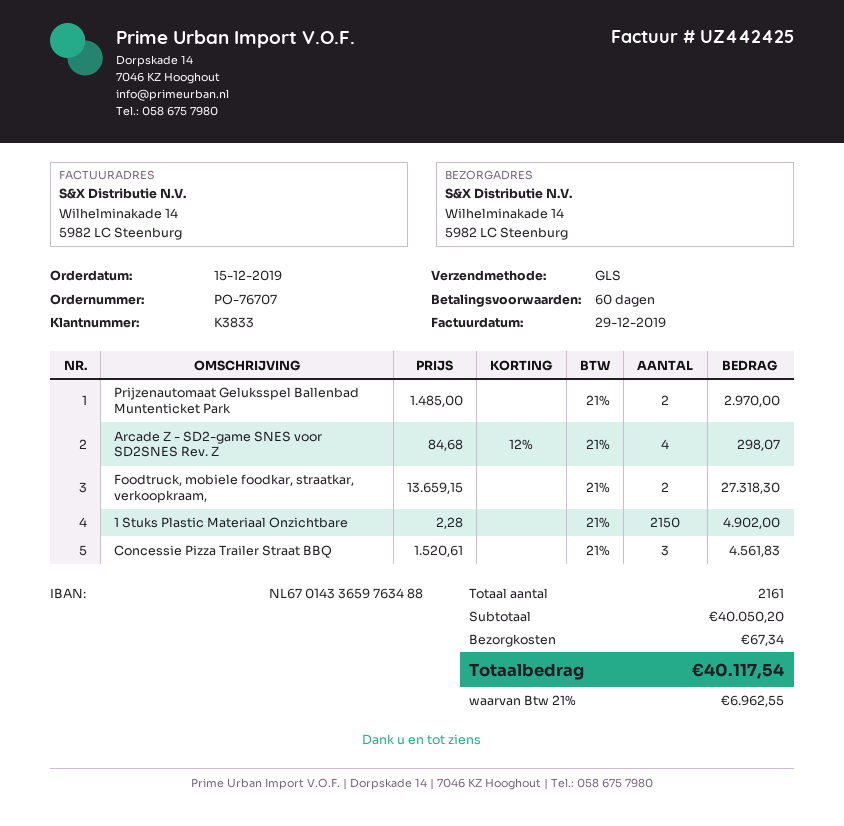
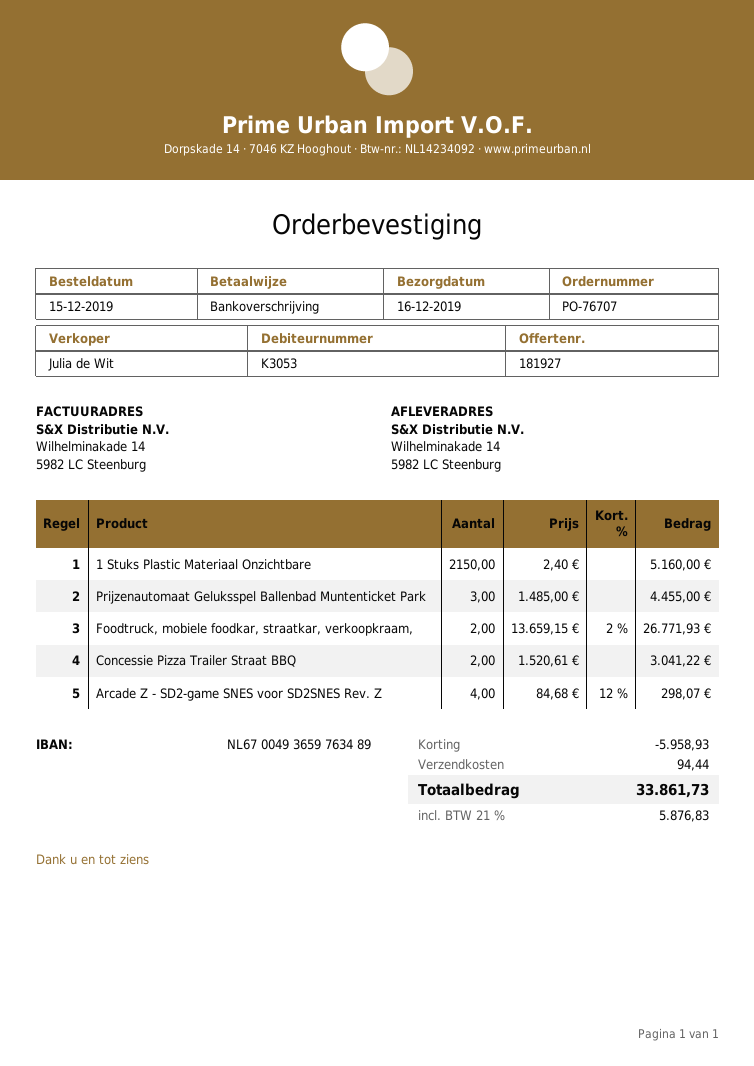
customer number: K3833 -> K3053
bank account: NL6701433659763488 -> NL6700493659763489
Prijzenautomaat Geluksspel Ballenbad Muntenticket Park: 2 x 1485.00 = 2970.00 -> 3 x 1485.00 = 4455.00
Foodtruck, mobiele foodkar, straatkar, verkoopkraam,: 2 x 13659.15 = 27318.30 -> 2 x 13659.15 - 2% = 26771.93
1 Stuks Plastic Materiaal Onzichtbare: 2150 x 2.28 = 4902.00 -> 2150 x 2.40 = 5160.00
Concessie Pizza Trailer Straat BBQ: 3 x 1520.61 = 4561.83 -> 2 x 1520.61 = 3041.22
discount: none -> 5958.93
shipping: 67.34 -> 94.44
tax: 21% = 6962.55 -> 21% = 5876.83
total: 40117.54 -> 33861.73

